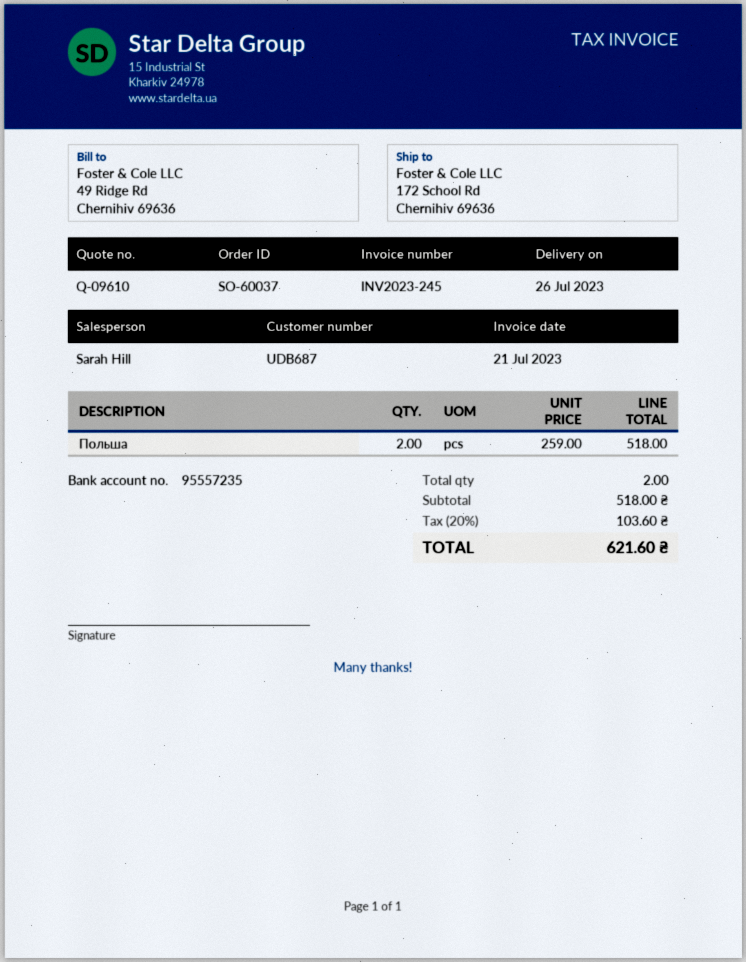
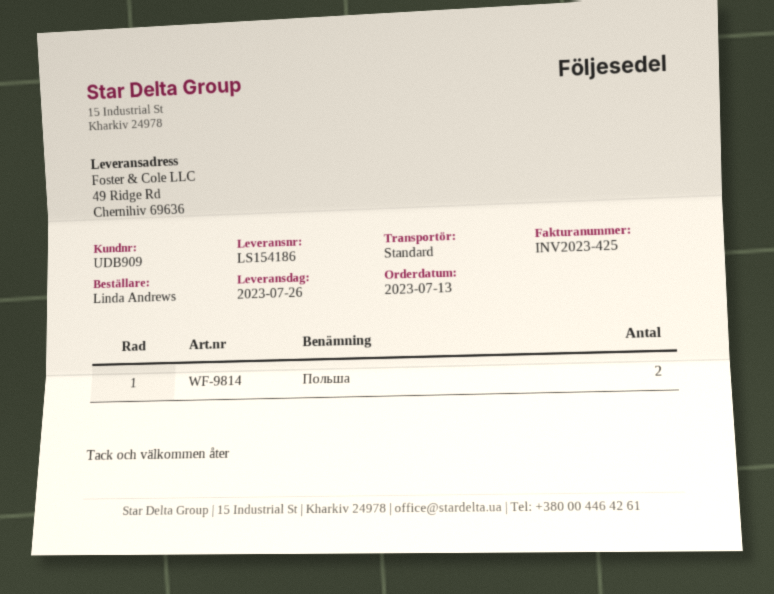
invoice number: INV2023-245 -> INV2023-425
customer number: UDB687 -> UDB909
ship to: 172 School Rd, Chernihiv 69636 -> 49 Ridge Rd, Chernihiv 69636

